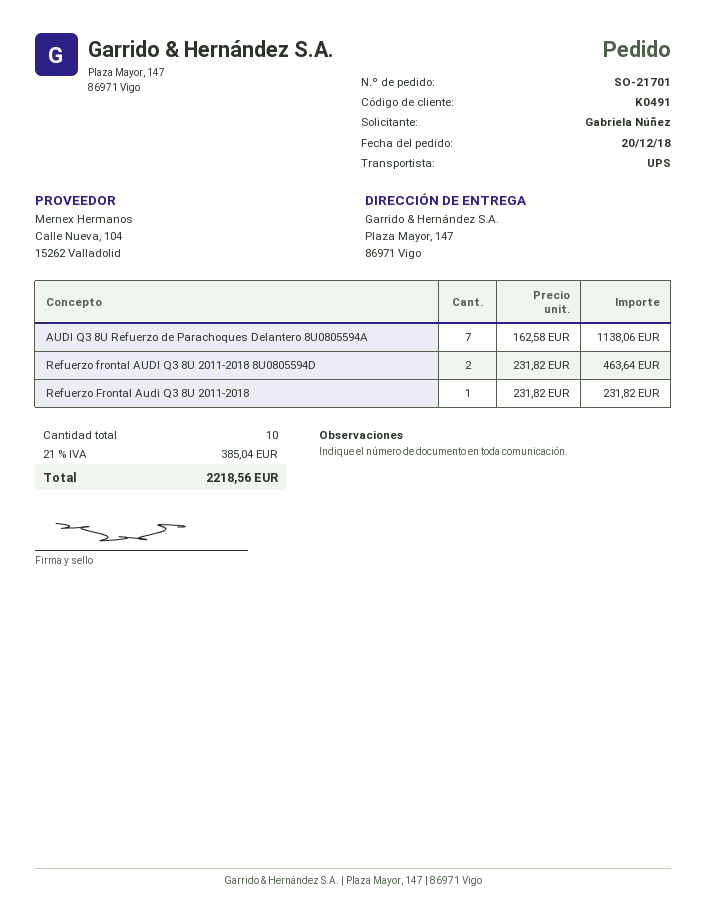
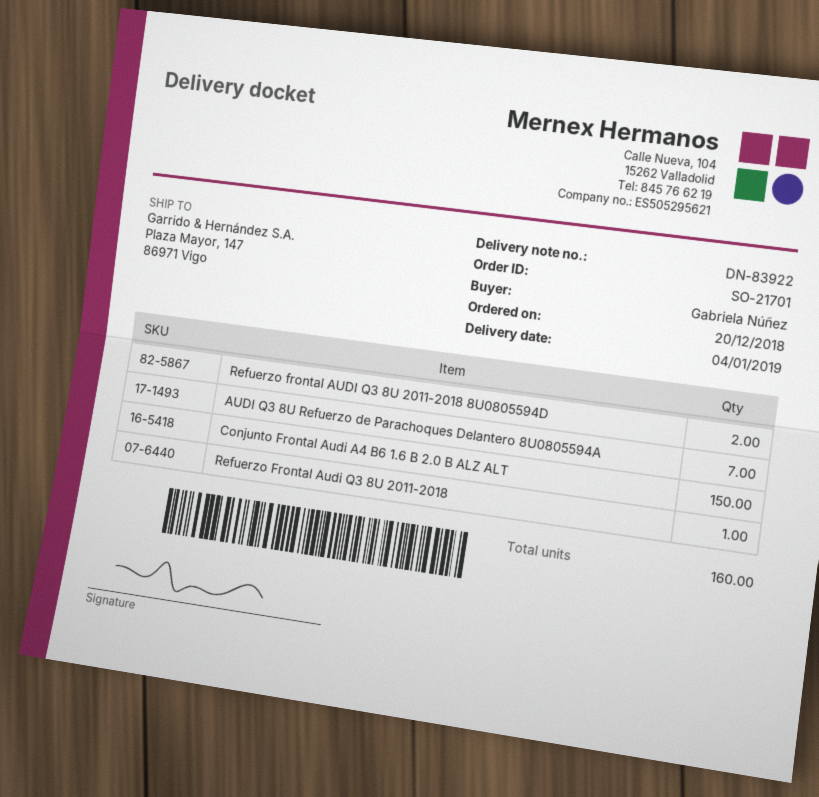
Conjunto Frontal Audi A4 B6 1.6 B 2.0 B ALZ ALT: none -> 150
total quantity: 10 -> 160

